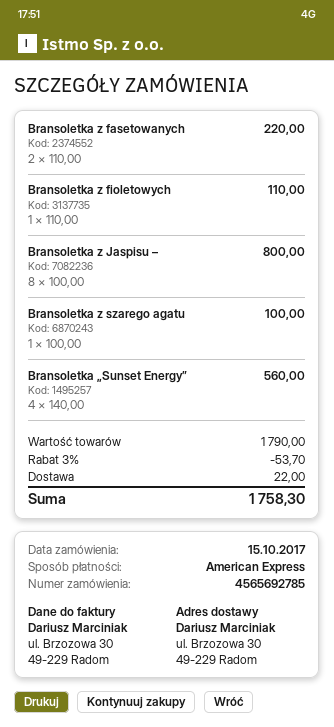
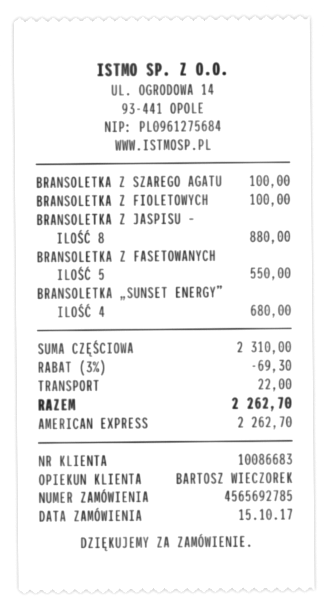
Bransoletka z fasetowanych: 2 for 220.00 -> 5 for 550.00
Bransoletka z fioletowych: 1 for 110.00 -> 1 for 100.00
Bransoletka z Jaspisu –: 8 for 800.00 -> 8 for 880.00
Bransoletka „Sunset Energy”: 4 for 560.00 -> 4 for 680.00
subtotal: 1790.00 -> 2310.00
discount: 3% = 53.70 -> 3% = 69.30
total: 1758.30 -> 2262.70

